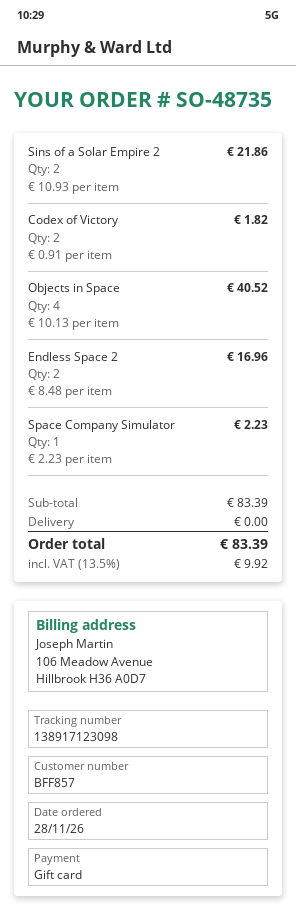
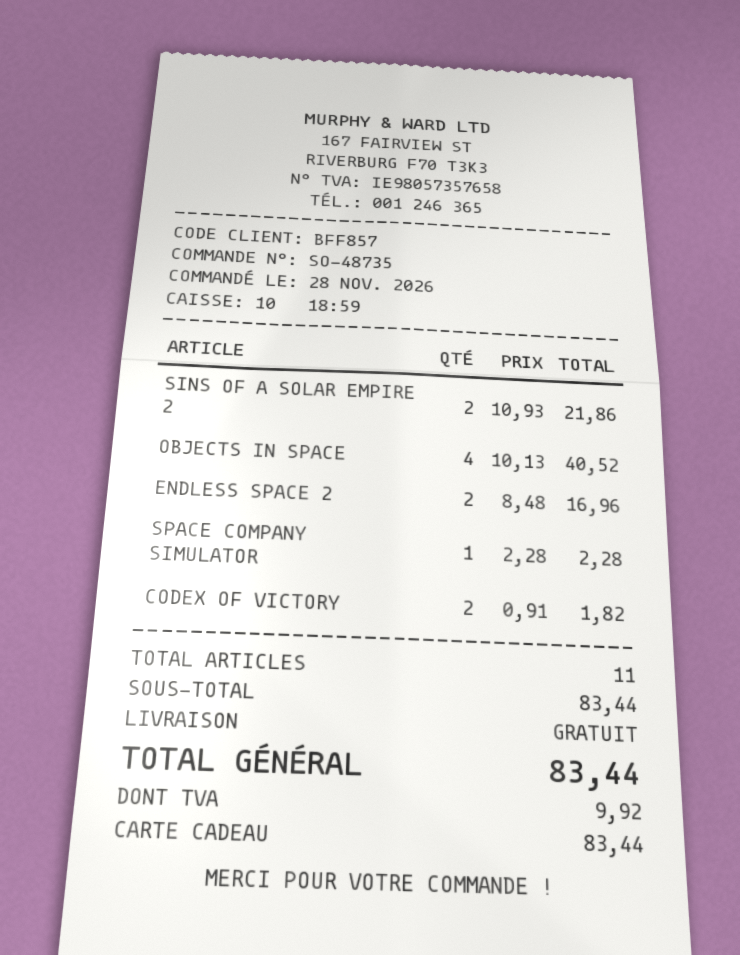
Space Company Simulator: 1 x 2.23 = 2.23 -> 1 x 2.28 = 2.28
subtotal: 83.39 -> 83.44
total: 83.39 -> 83.44

